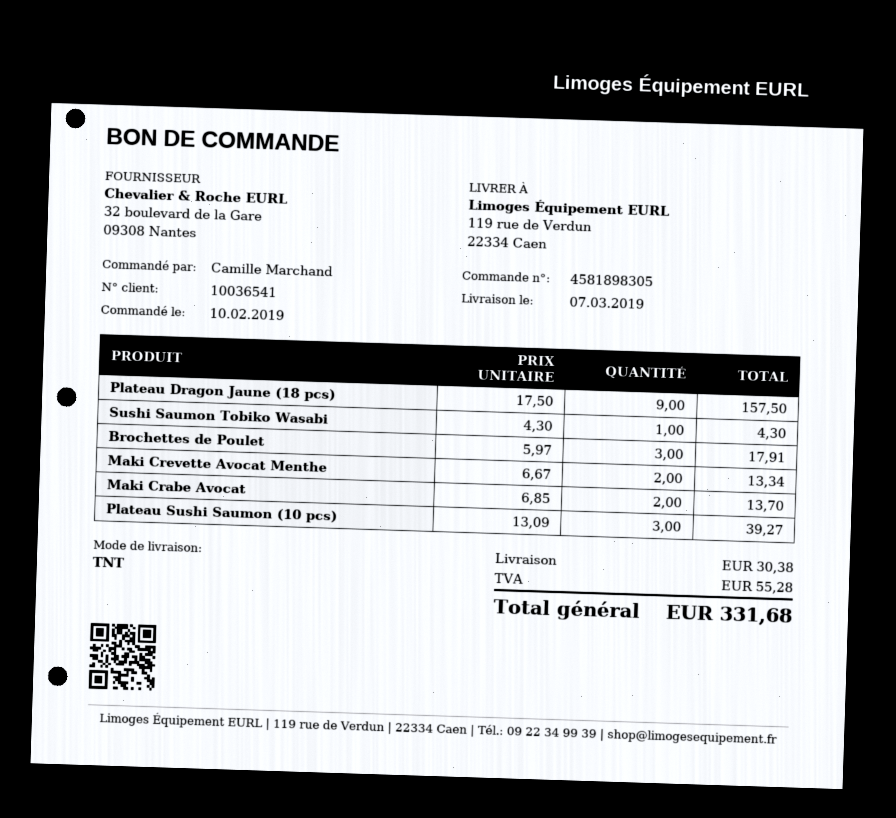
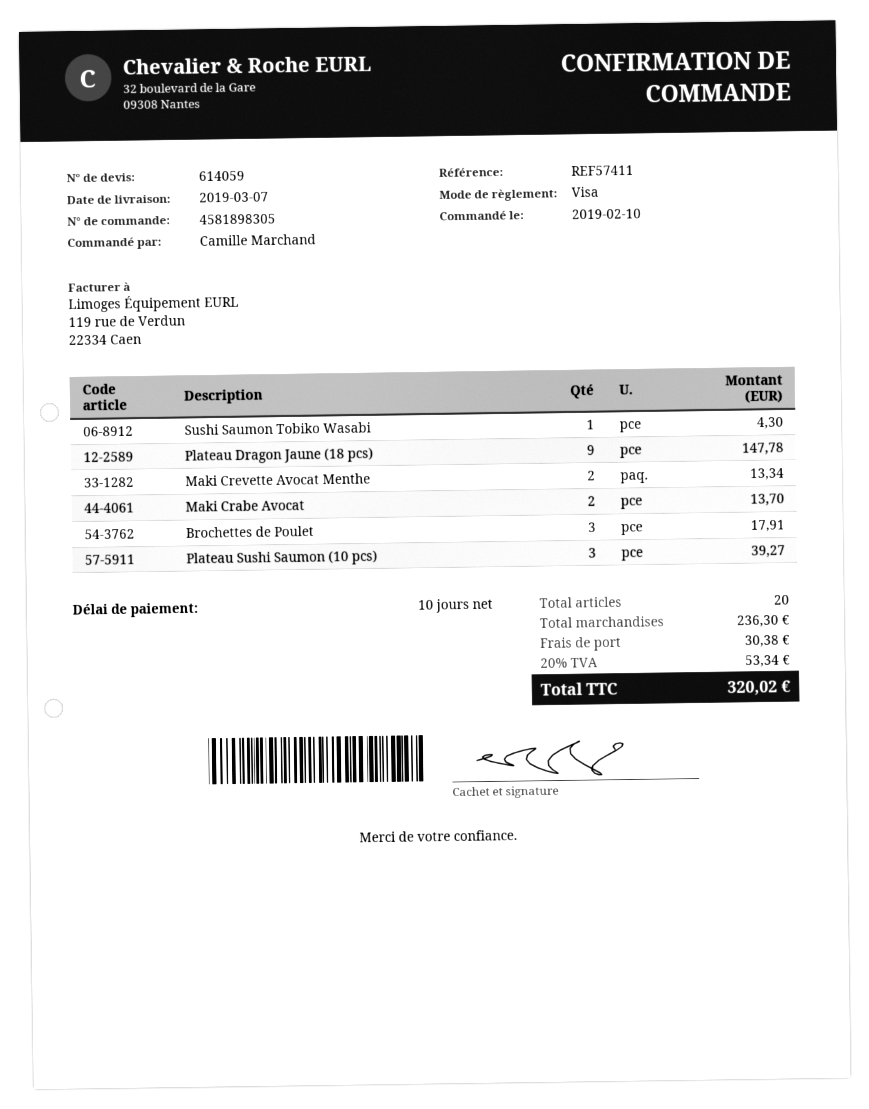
Plateau Dragon Jaune (18 pcs): 9 for 157.50 -> 9 for 147.78
tax: 55.28 -> 53.34
total: 331.68 -> 320.02

